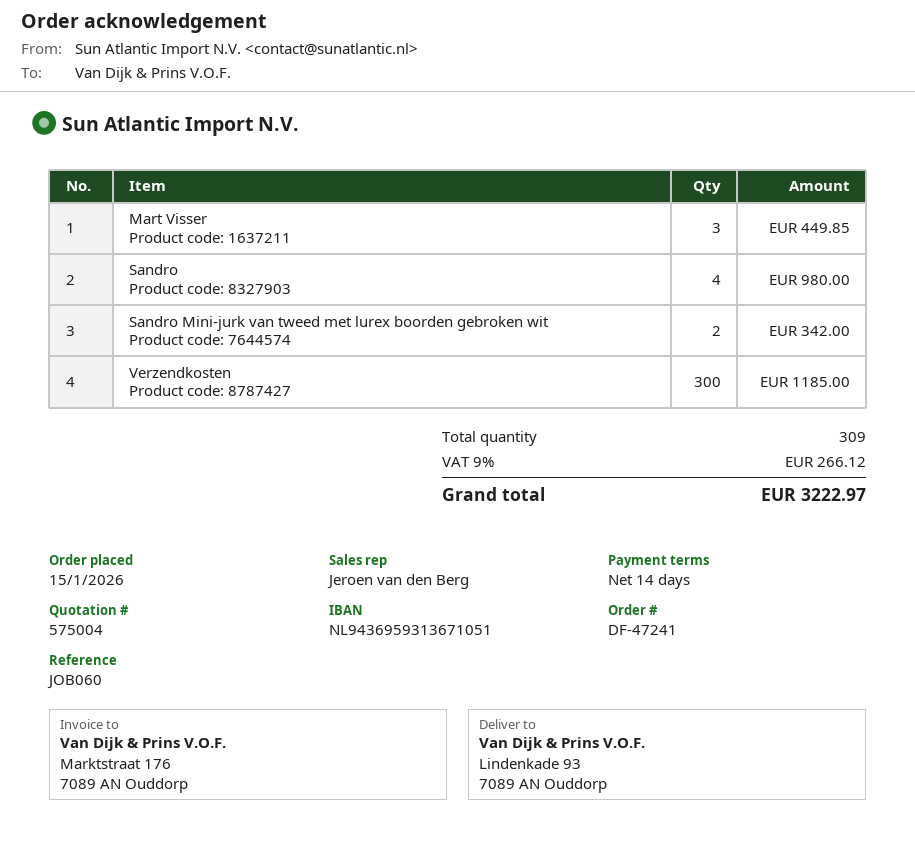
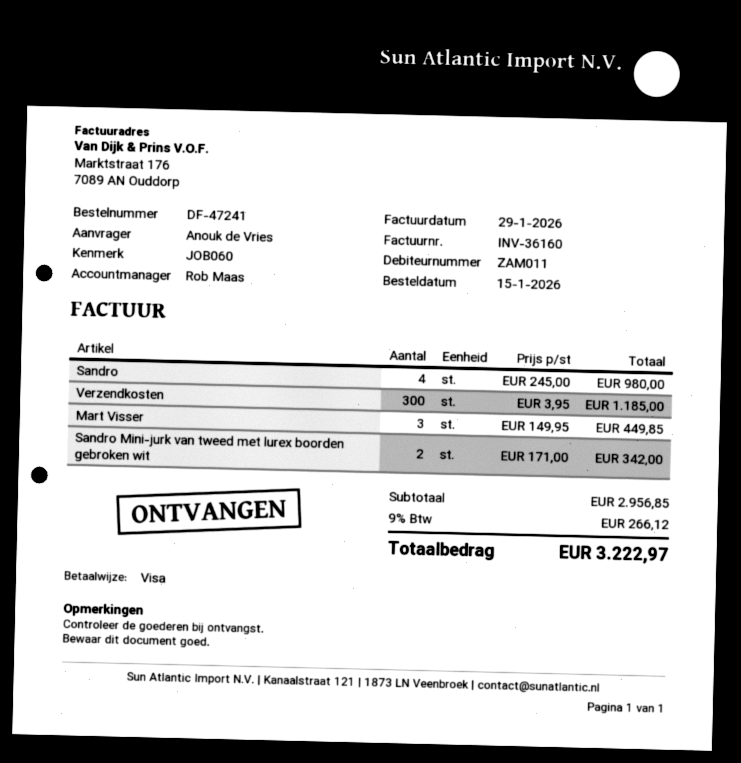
sales rep: Jeroen van den Berg -> Rob Maas

